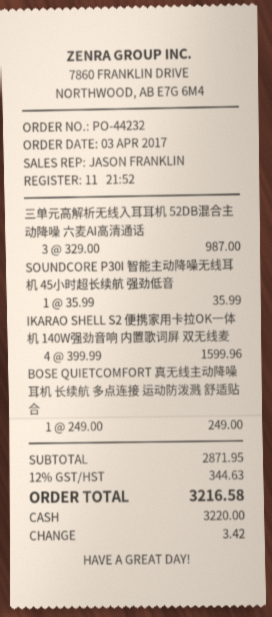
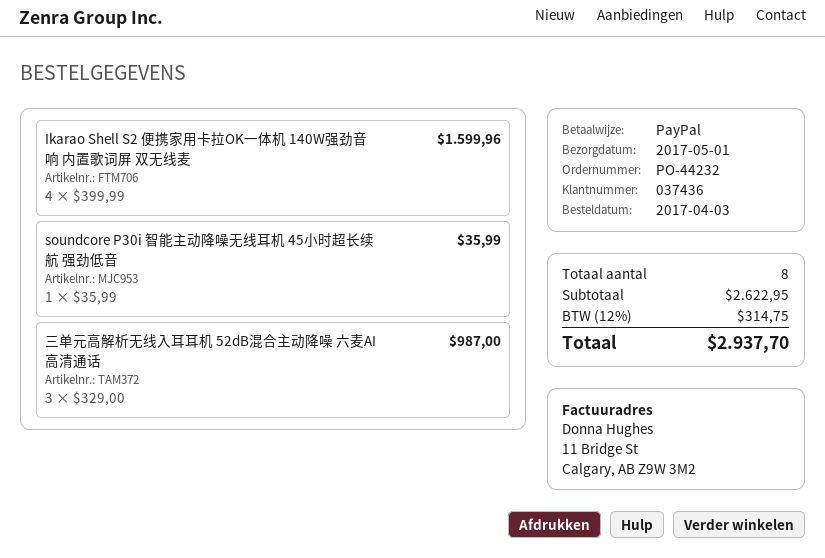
payment method: cash -> PayPal
BOSE QUIETCOMFORT 真无线主动降噪耳机 长续航 多点连接 运动防泼溅 舒适贴合: 1 x 249.00 = 249.00 -> none
subtotal: 2871.95 -> 2622.95
tax: 12% = 344.63 -> 12% = 314.75
total: 3216.58 -> 2937.70

